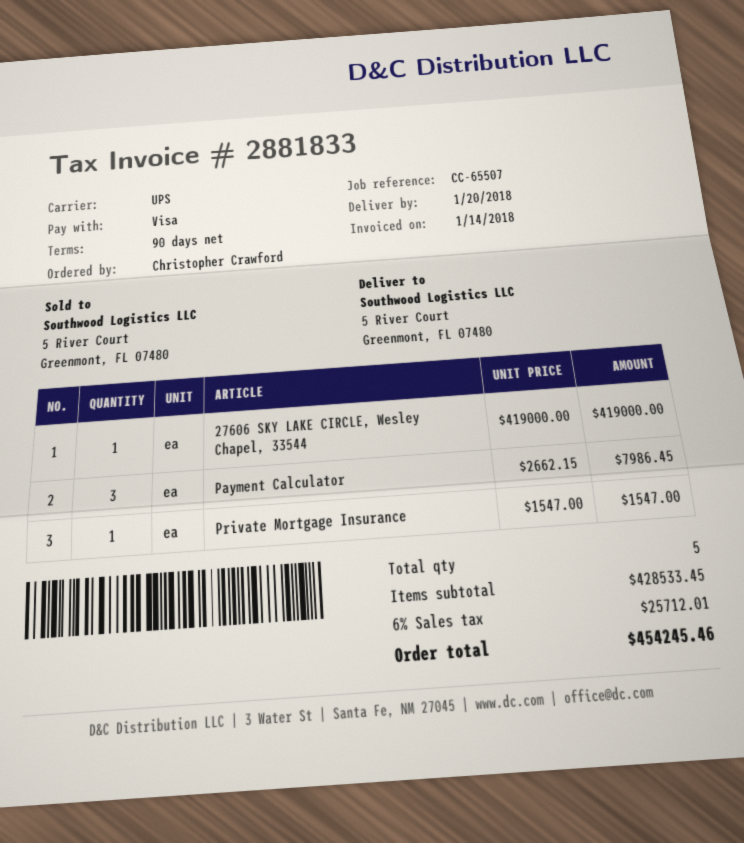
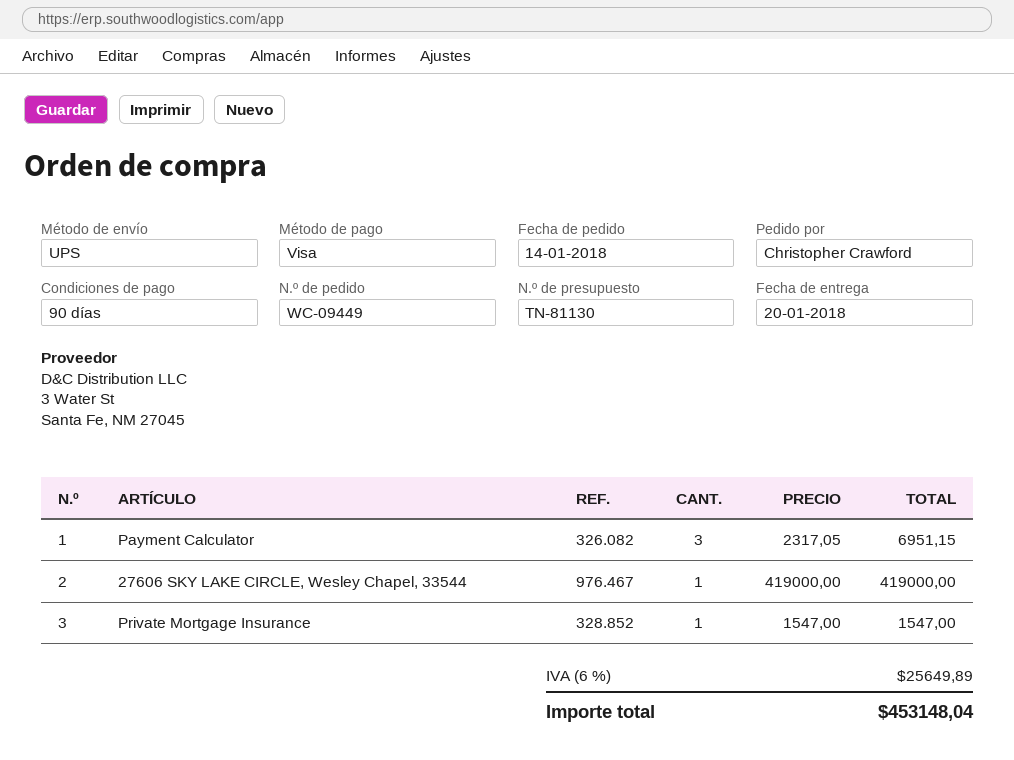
Payment Calculator: 3 x 2662.15 = 7986.45 -> 3 x 2317.05 = 6951.15
tax: 6% = 25712.01 -> 6% = 25649.89
total: 454245.46 -> 453148.04

